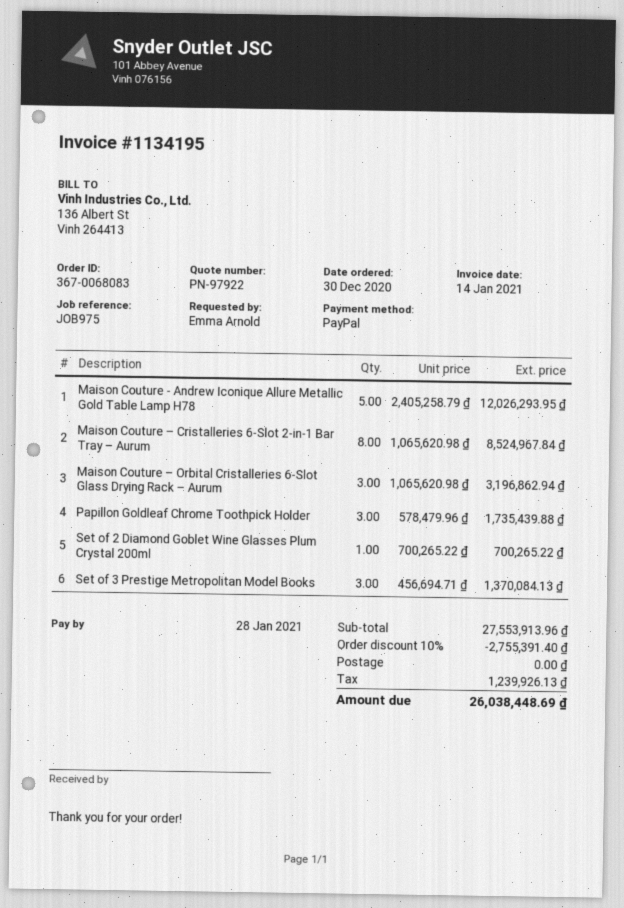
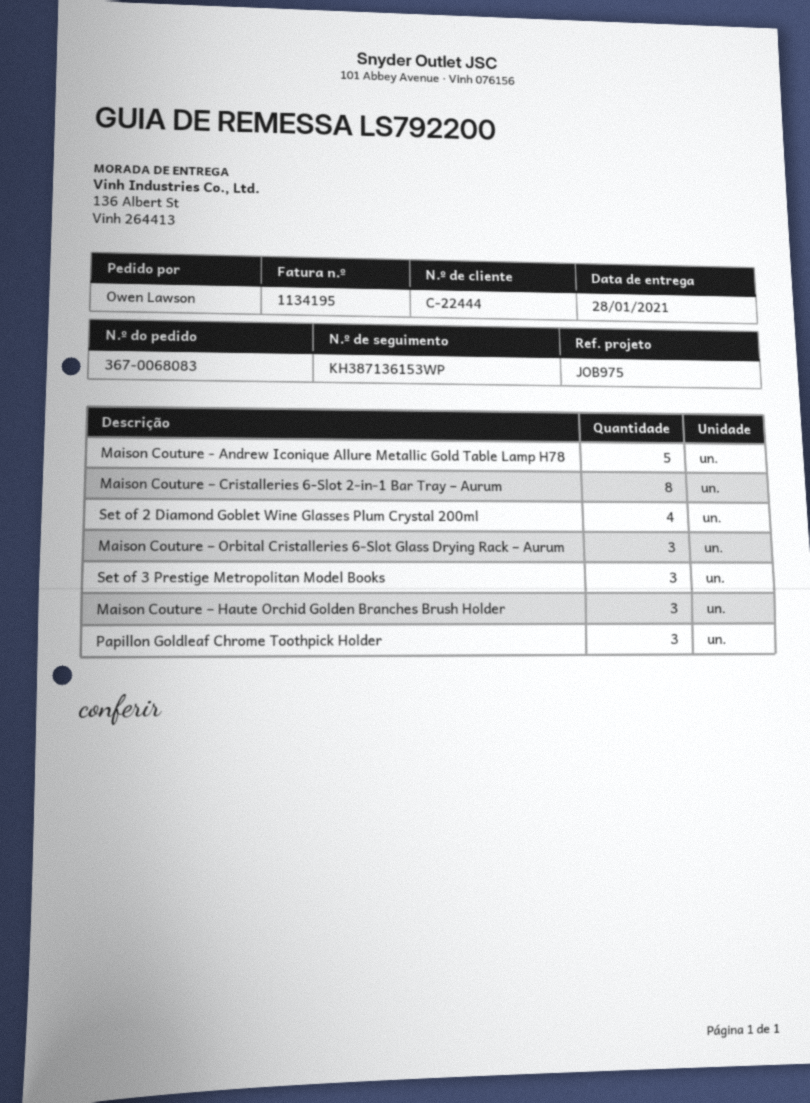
ordered by: Emma Arnold -> Owen Lawson
Set of 2 Diamond Goblet Wine Glasses Plum Crystal 200ml: 1 -> 4
Maison Couture – Haute Orchid Golden Branches Brush Holder: none -> 3

